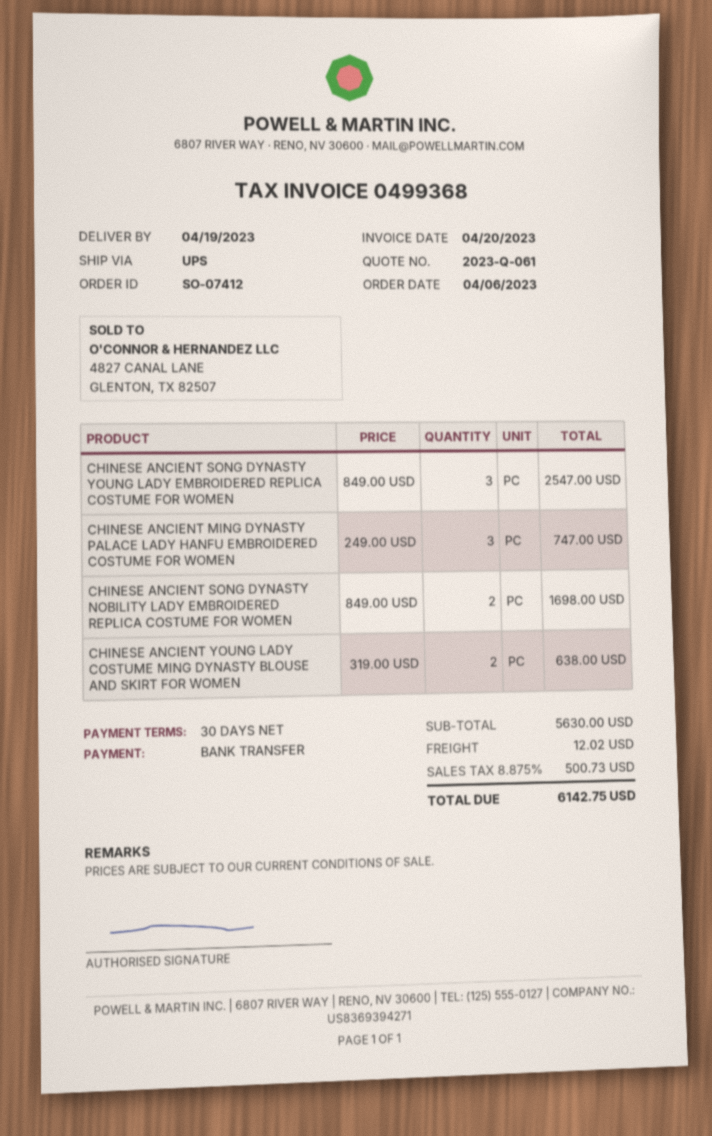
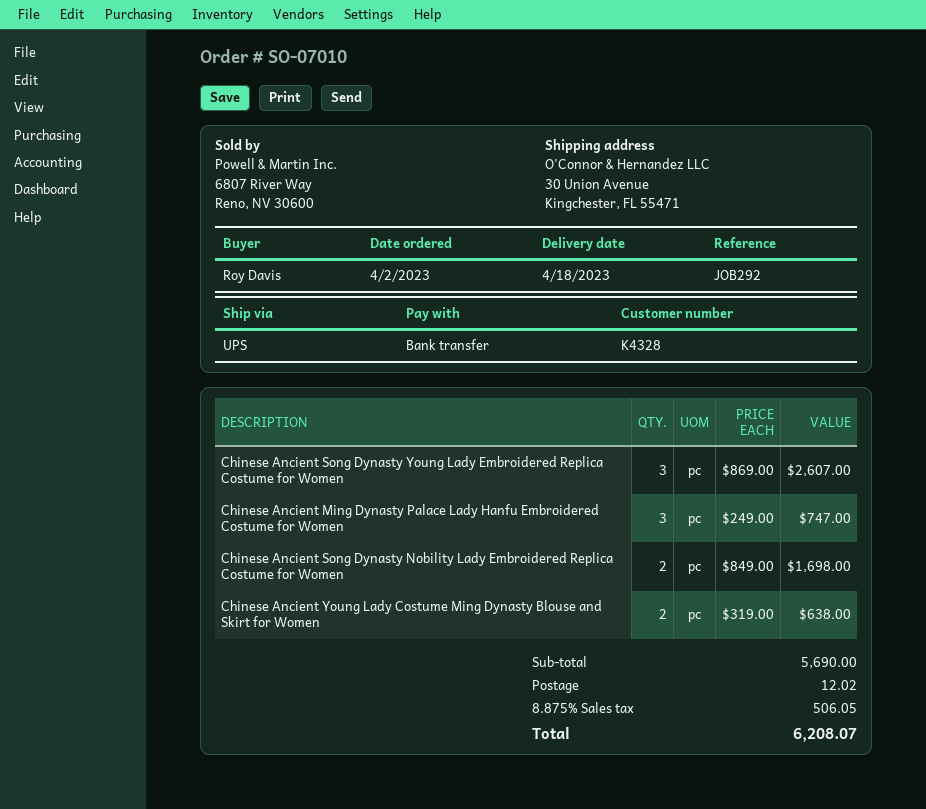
order number: SO-07412 -> SO-07010
order date: 2023-04-06 -> 2023-04-02
delivery date: 2023-04-19 -> 2023-04-18
CHINESE ANCIENT SONG DYNASTY YOUNG LADY EMBROIDERED REPLICA COSTUME FOR WOMEN: 3 x 849.00 = 2547.00 -> 3 x 869.00 = 2607.00
subtotal: 5630.00 -> 5690.00
tax: 8.875% = 500.73 -> 8.875% = 506.05
total: 6142.75 -> 6208.07

